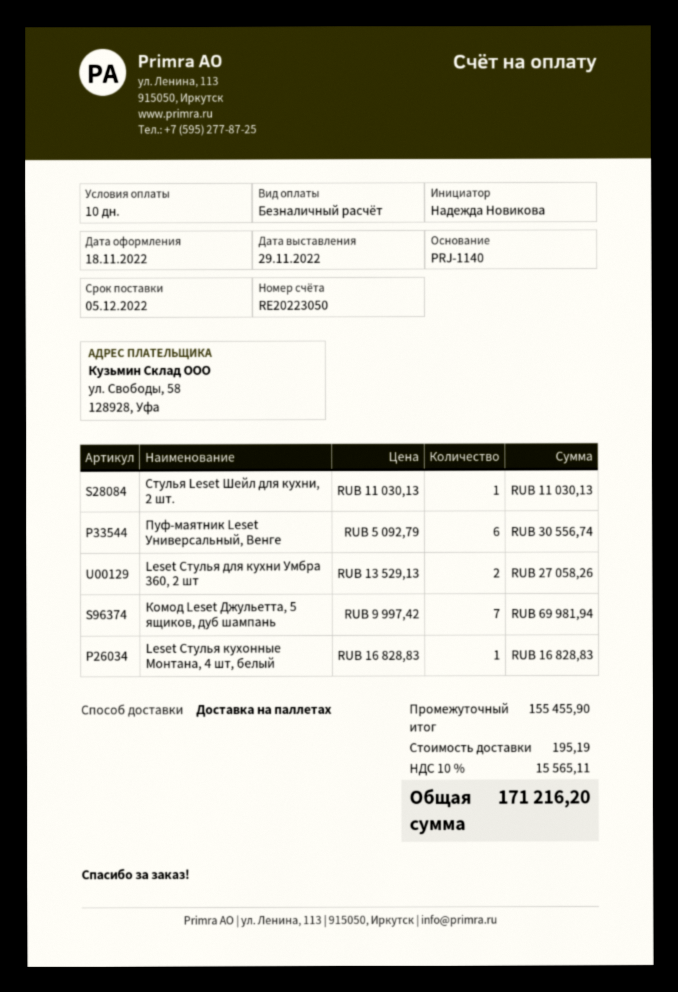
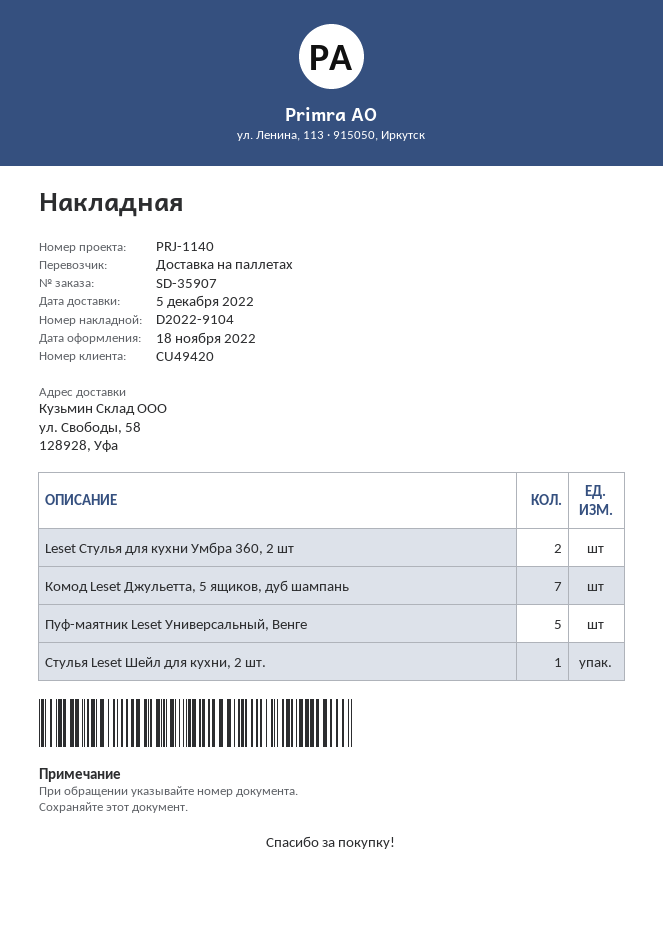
Пуф-маятник Leset Универсальный, Венге: 6 -> 5
Leset Стулья кухонные Монтана, 4 шт, белый: 1 -> none

